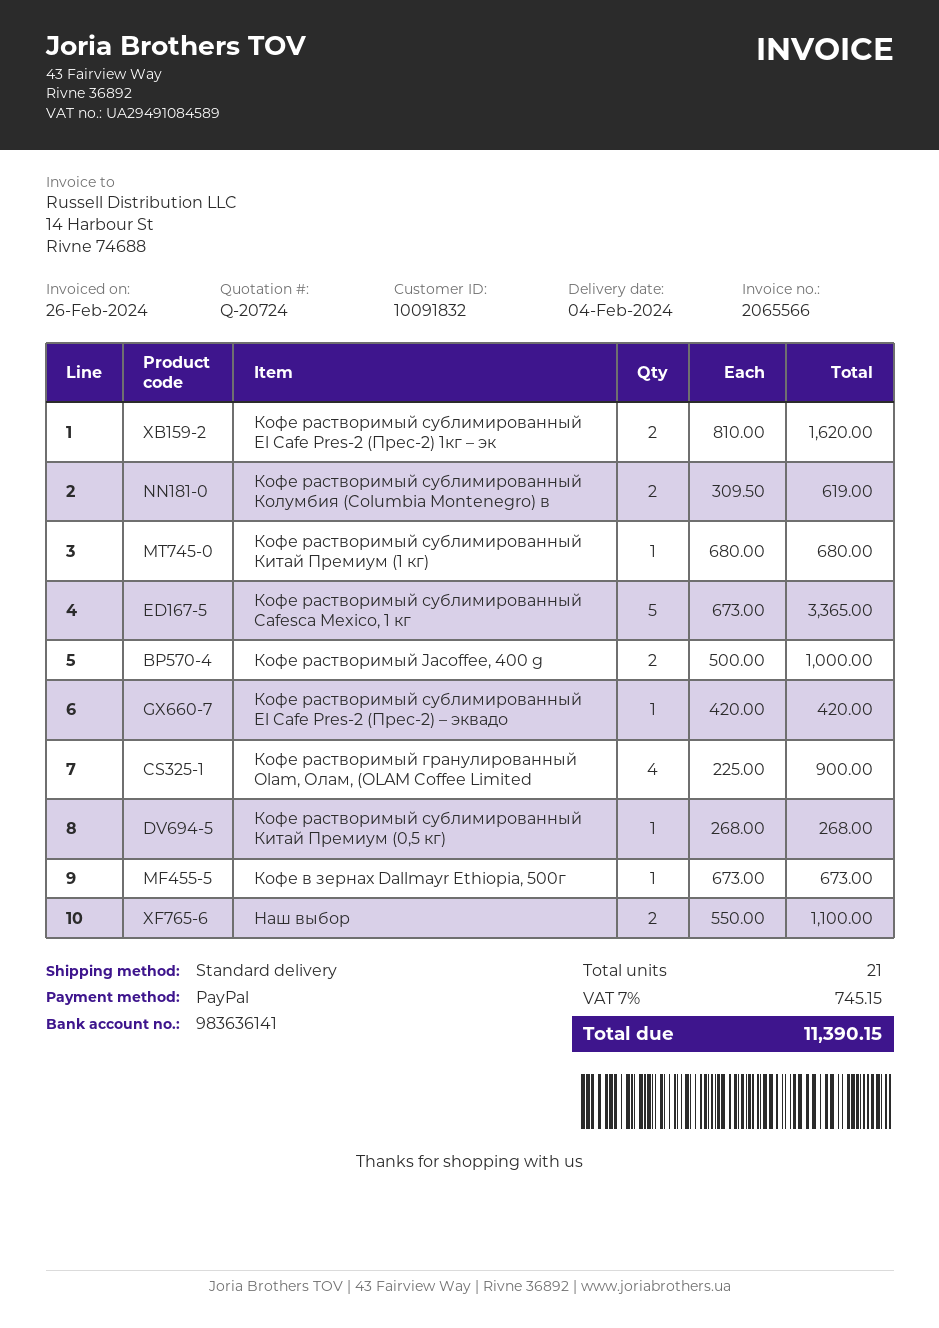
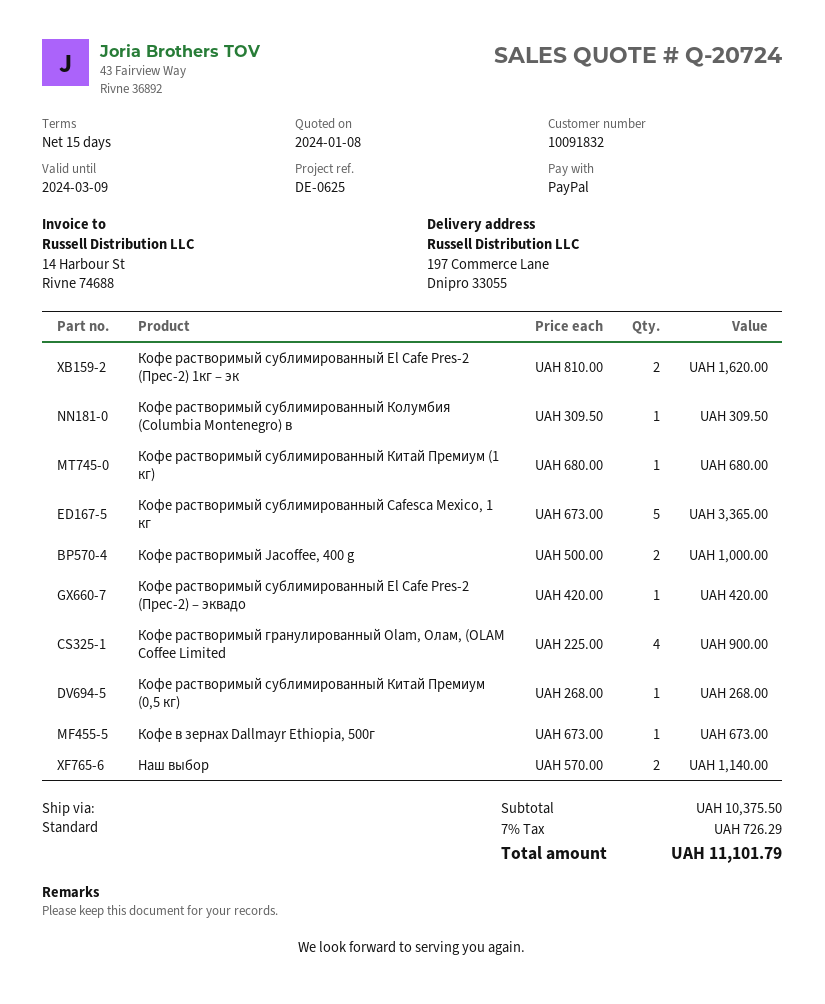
Кофе растворимый сублимированный Колумбия (Columbia Montenegro) в: 2 x 309.50 = 619.00 -> 1 x 309.50 = 309.50
Наш выбор: 2 x 550.00 = 1100.00 -> 2 x 570.00 = 1140.00
tax: 7% = 745.15 -> 7% = 726.29
total: 11390.15 -> 11101.79

